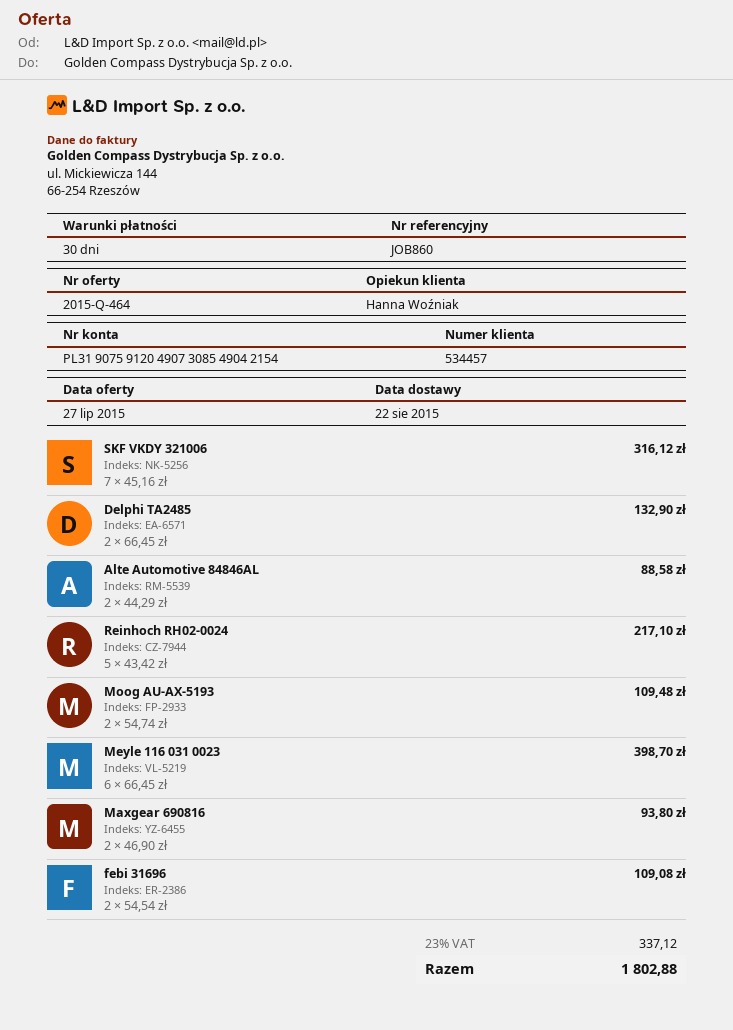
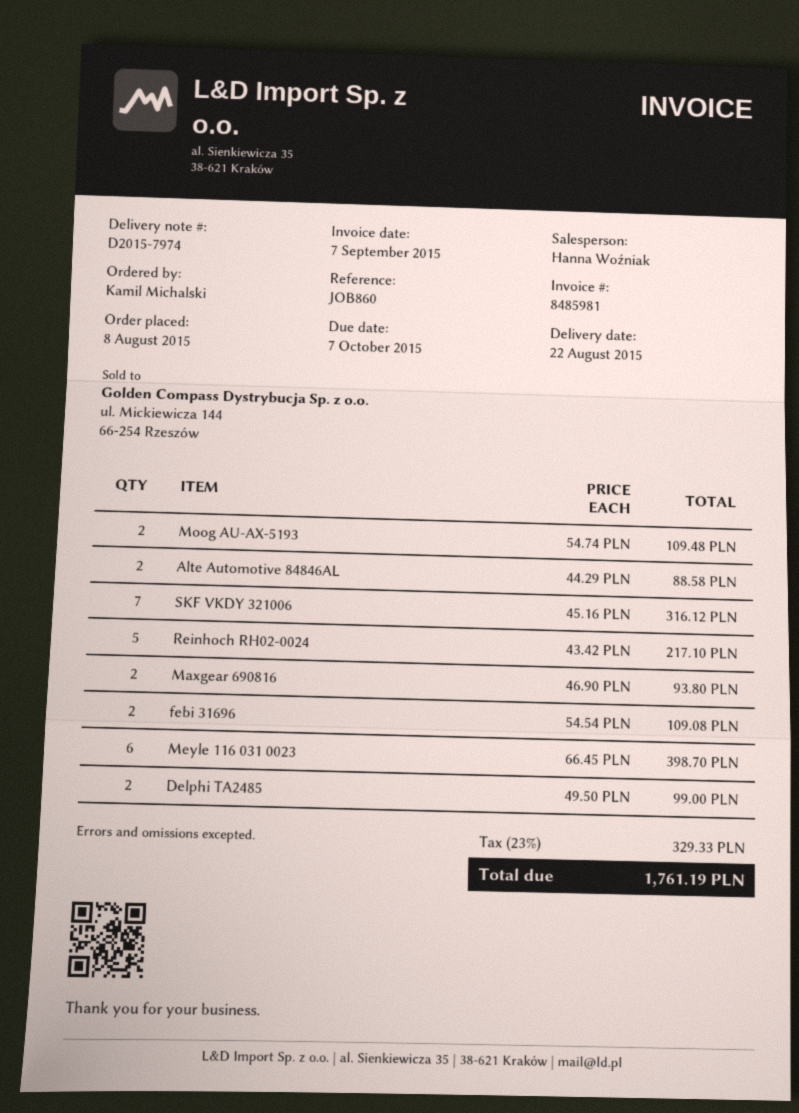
Delphi TA2485: 2 x 66.45 = 132.90 -> 2 x 49.50 = 99.00
tax: 23% = 337.12 -> 23% = 329.33
total: 1802.88 -> 1761.19

